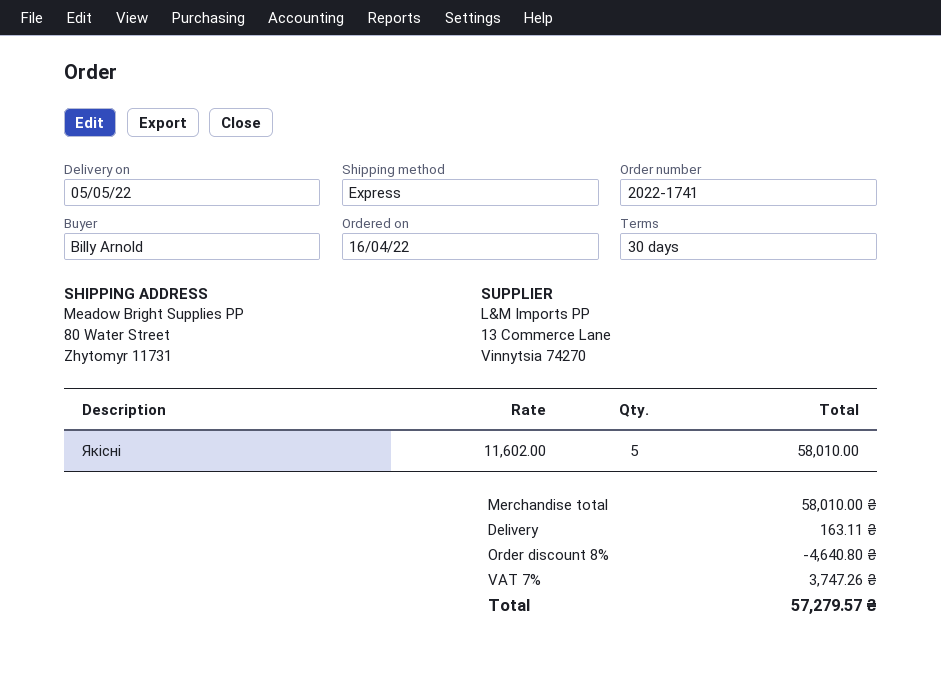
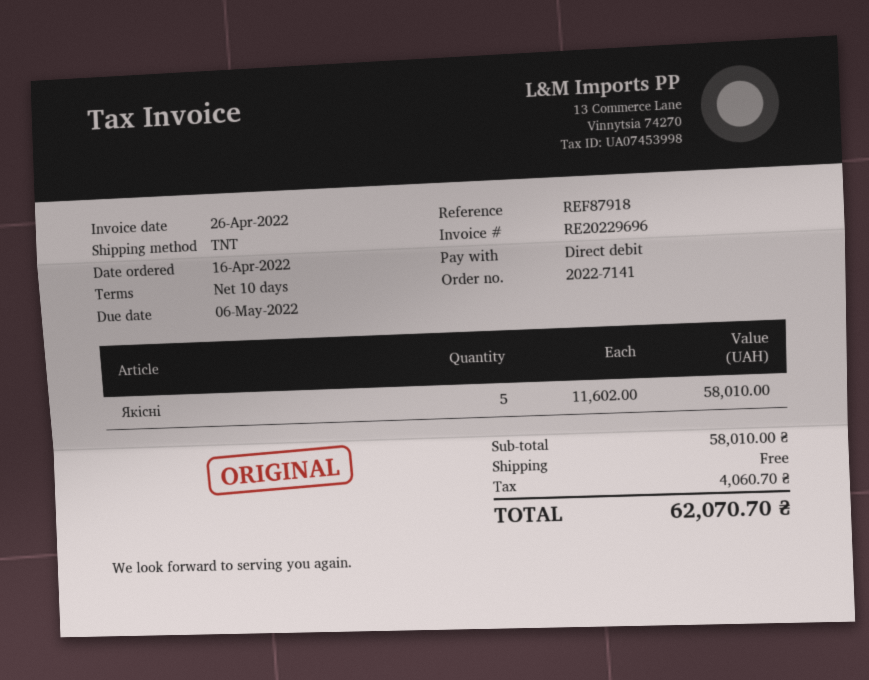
order number: 2022-1741 -> 2022-7141
payment terms: 30 days -> 10 days
shipping method: express -> TNT
discount: 8% = 4640.80 -> none
shipping: 163.11 -> 0.00
tax: 3747.26 -> 4060.70
total: 57279.57 -> 62070.70

